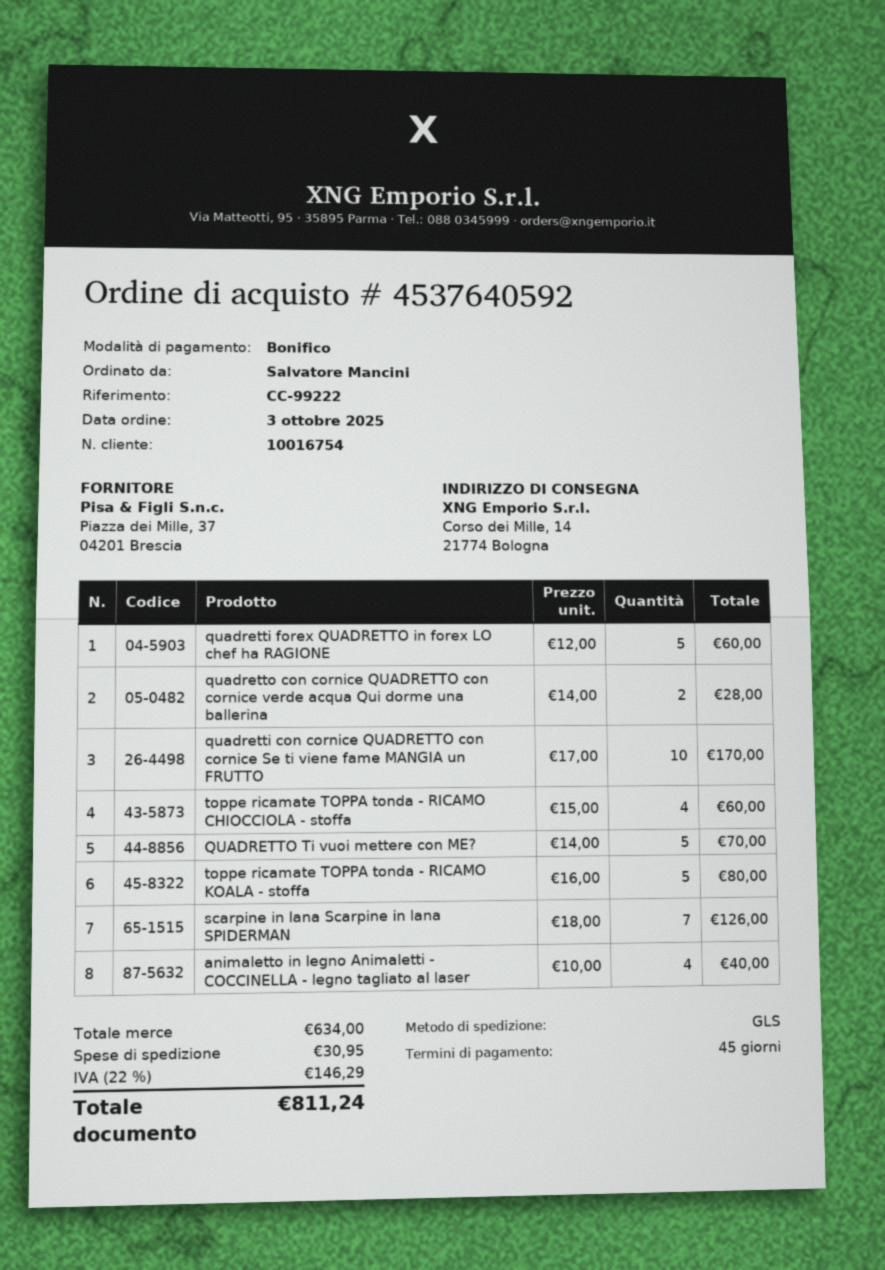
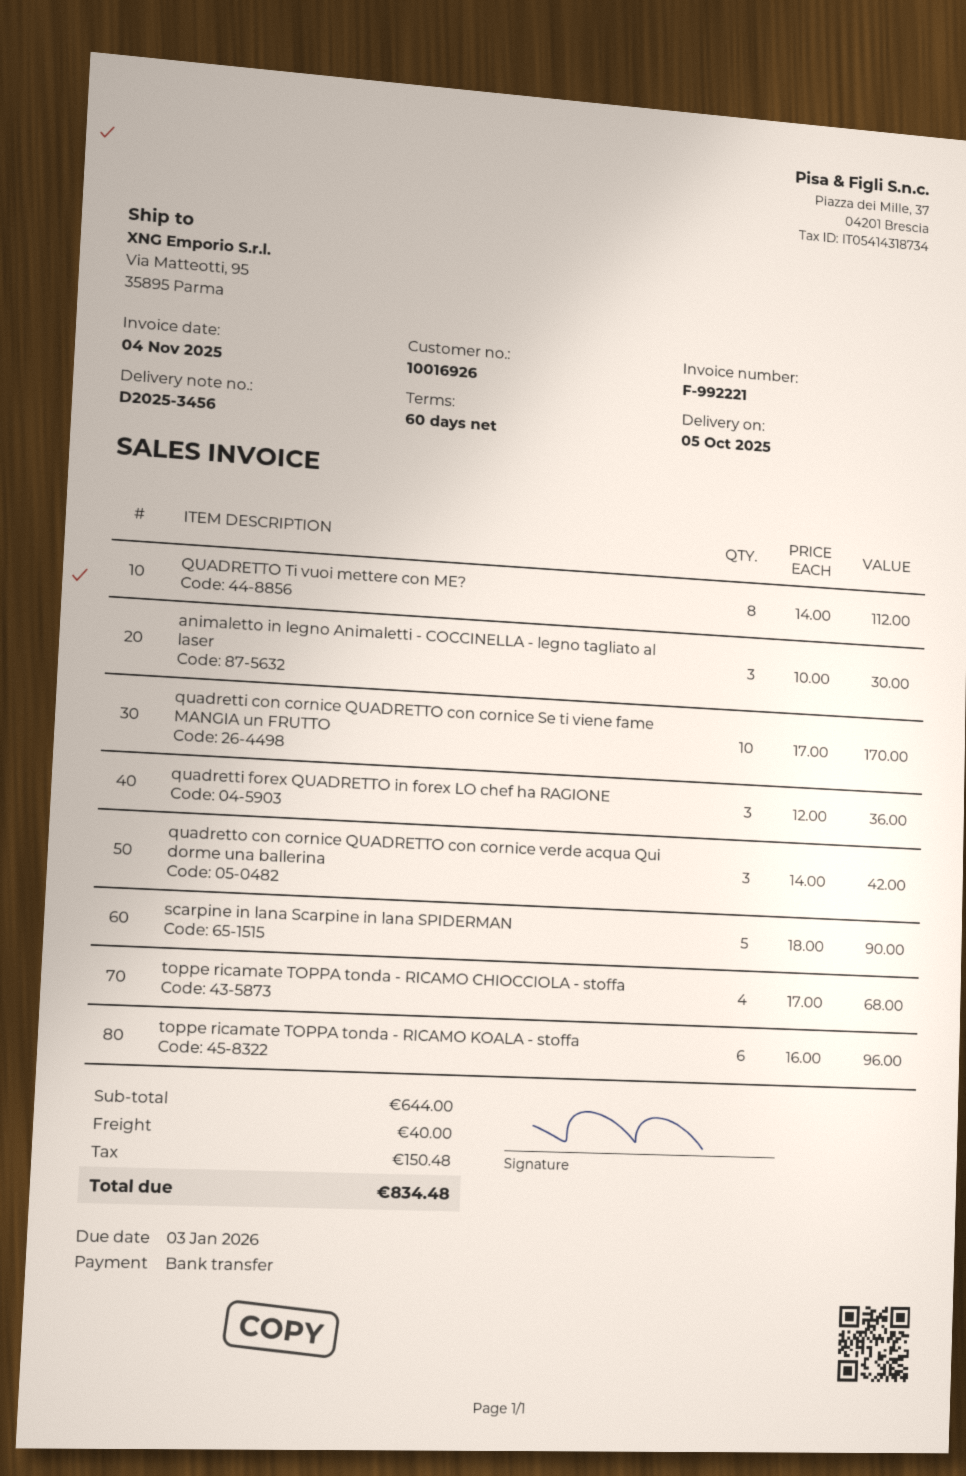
payment terms: 45 days -> 60 days
customer number: 10016754 -> 10016926
ship to: Corso dei Mille, 14, 21774 Bologna -> Via Matteotti, 95, 35895 Parma
quadretti forex QUADRETTO in forex LO chef ha RAGIONE: 5 x 12.00 = 60.00 -> 3 x 12.00 = 36.00
quadretto con cornice QUADRETTO con cornice verde acqua Qui dorme una ballerina: 2 x 14.00 = 28.00 -> 3 x 14.00 = 42.00
toppe ricamate TOPPA tonda - RICAMO CHIOCCIOLA - stoffa: 4 x 15.00 = 60.00 -> 4 x 17.00 = 68.00
QUADRETTO Ti vuoi mettere con ME?: 5 x 14.00 = 70.00 -> 8 x 14.00 = 112.00
toppe ricamate TOPPA tonda - RICAMO KOALA - stoffa: 5 x 16.00 = 80.00 -> 6 x 16.00 = 96.00
scarpine in lana Scarpine in lana SPIDERMAN: 7 x 18.00 = 126.00 -> 5 x 18.00 = 90.00
animaletto in legno Animaletti - COCCINELLA - legno tagliato al laser: 4 x 10.00 = 40.00 -> 3 x 10.00 = 30.00
subtotal: 634.00 -> 644.00
shipping: 30.95 -> 40.00
tax: 146.29 -> 150.48
total: 811.24 -> 834.48

